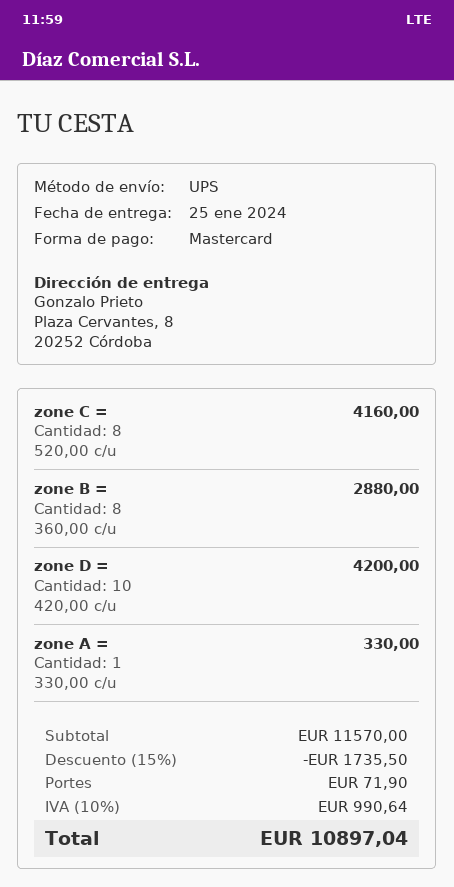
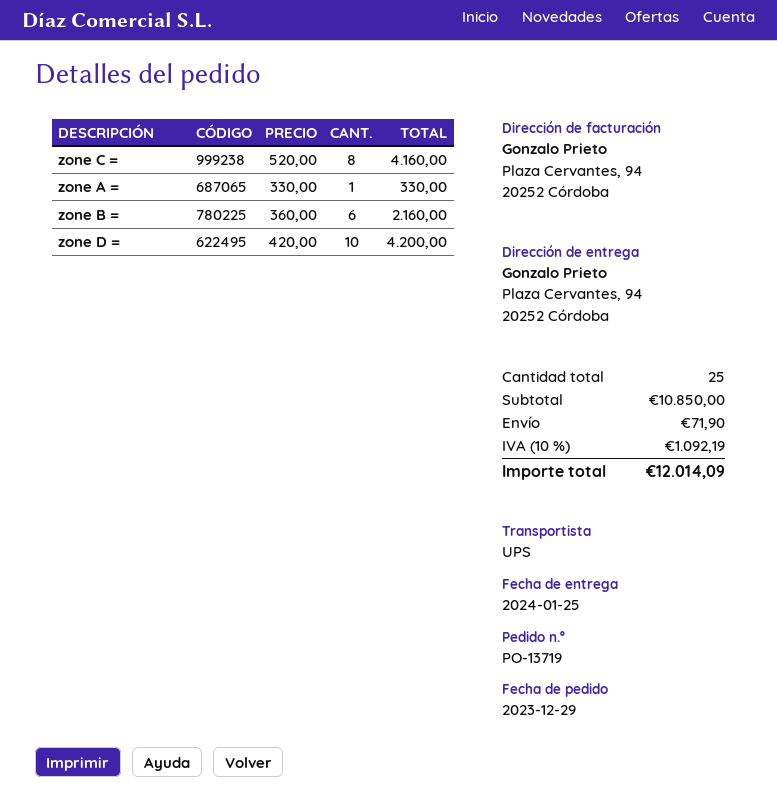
ship to: Plaza Cervantes, 8, 20252 Córdoba -> Plaza Cervantes, 94, 20252 Córdoba
zone B =: 8 x 360.00 = 2880.00 -> 6 x 360.00 = 2160.00
subtotal: 11570.00 -> 10850.00
discount: 15% = 1735.50 -> none
tax: 10% = 990.64 -> 10% = 1092.19
total: 10897.04 -> 12014.09

